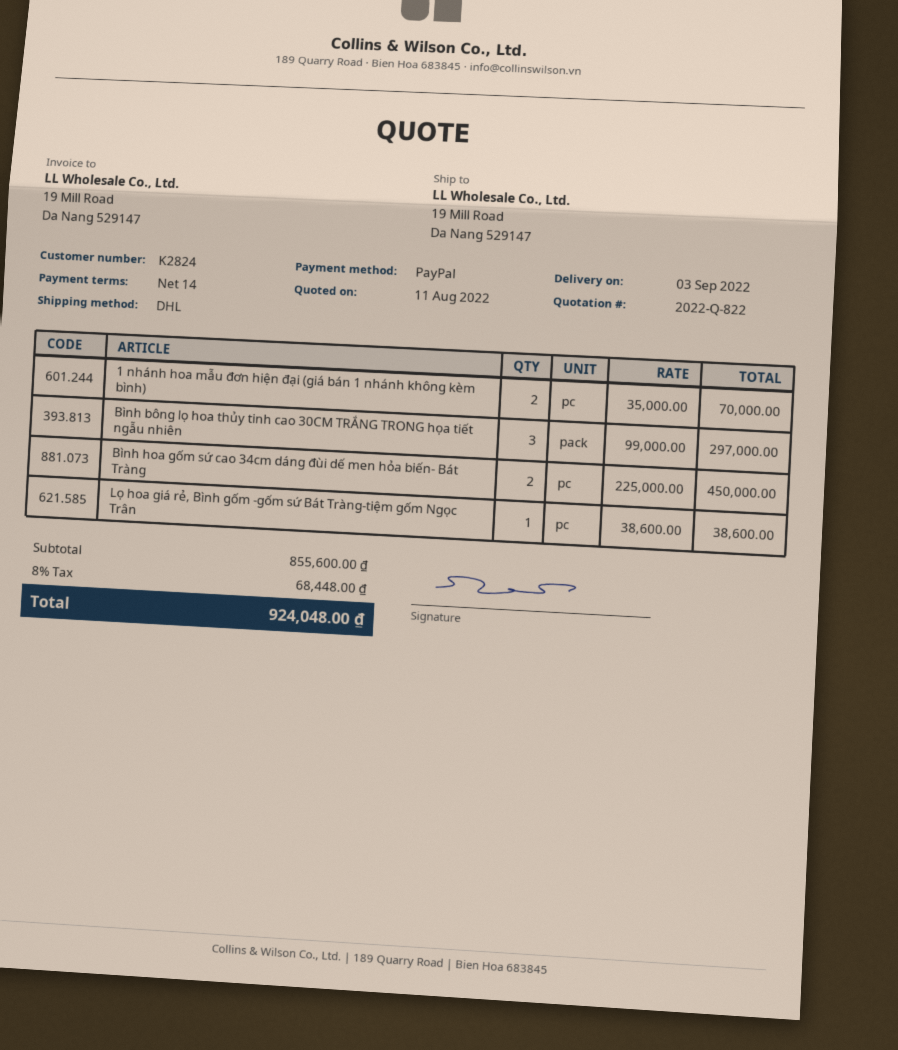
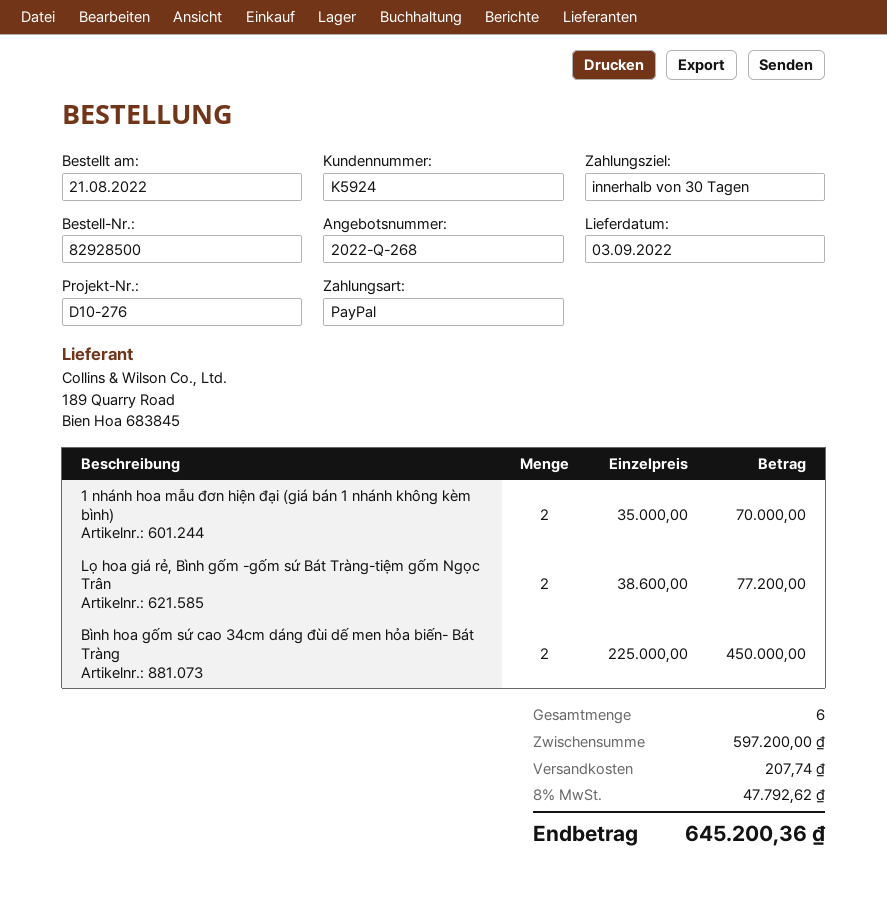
quote number: 2022-Q-822 -> 2022-Q-268
payment terms: 14 days -> 30 days
customer number: K2824 -> K5924
Bình bông lọ hoa thủy tinh cao 30CM TRẮNG TRONG họa tiết ngẫu nhiên: 3 x 99000.00 = 297000.00 -> none
Lọ hoa giá rẻ, Bình gốm -gốm sứ Bát Tràng-tiệm gốm Ngọc Trân: 1 x 38600.00 = 38600.00 -> 2 x 38600.00 = 77200.00
subtotal: 855600.00 -> 597200.00
shipping: none -> 207.74
tax: 8% = 68448.00 -> 8% = 47792.62
total: 924048.00 -> 645200.36

